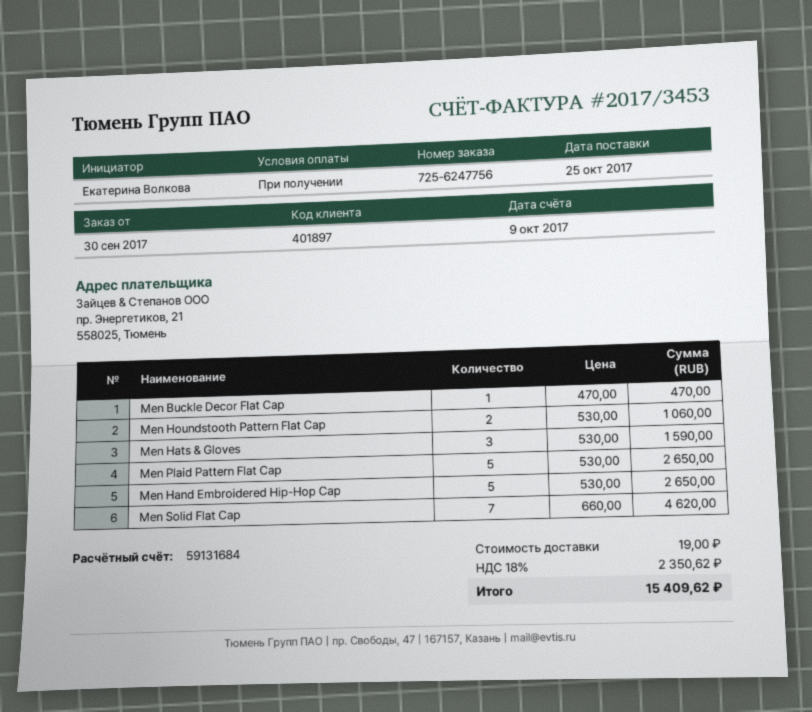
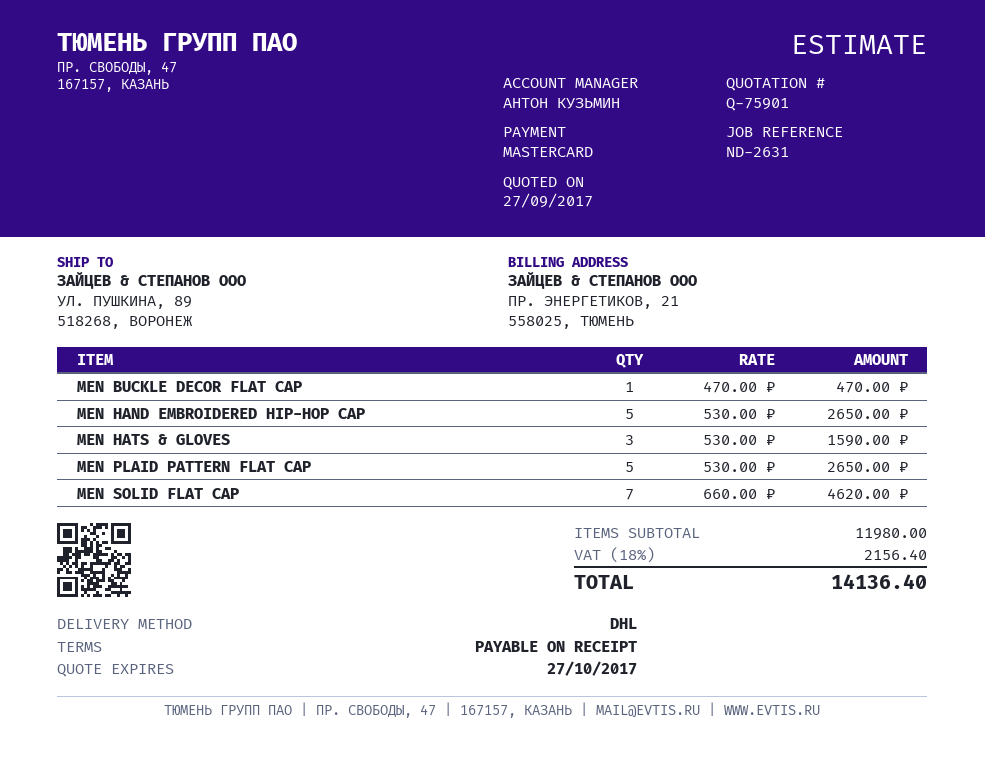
Men Houndstooth Pattern Flat Cap: 2 x 530.00 = 1060.00 -> none
shipping: 19.00 -> none
tax: 18% = 2350.62 -> 18% = 2156.40
total: 15409.62 -> 14136.40

